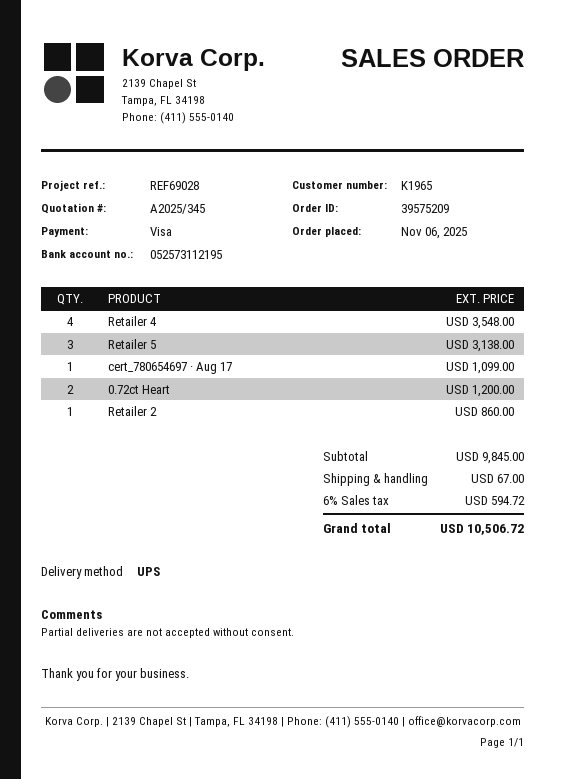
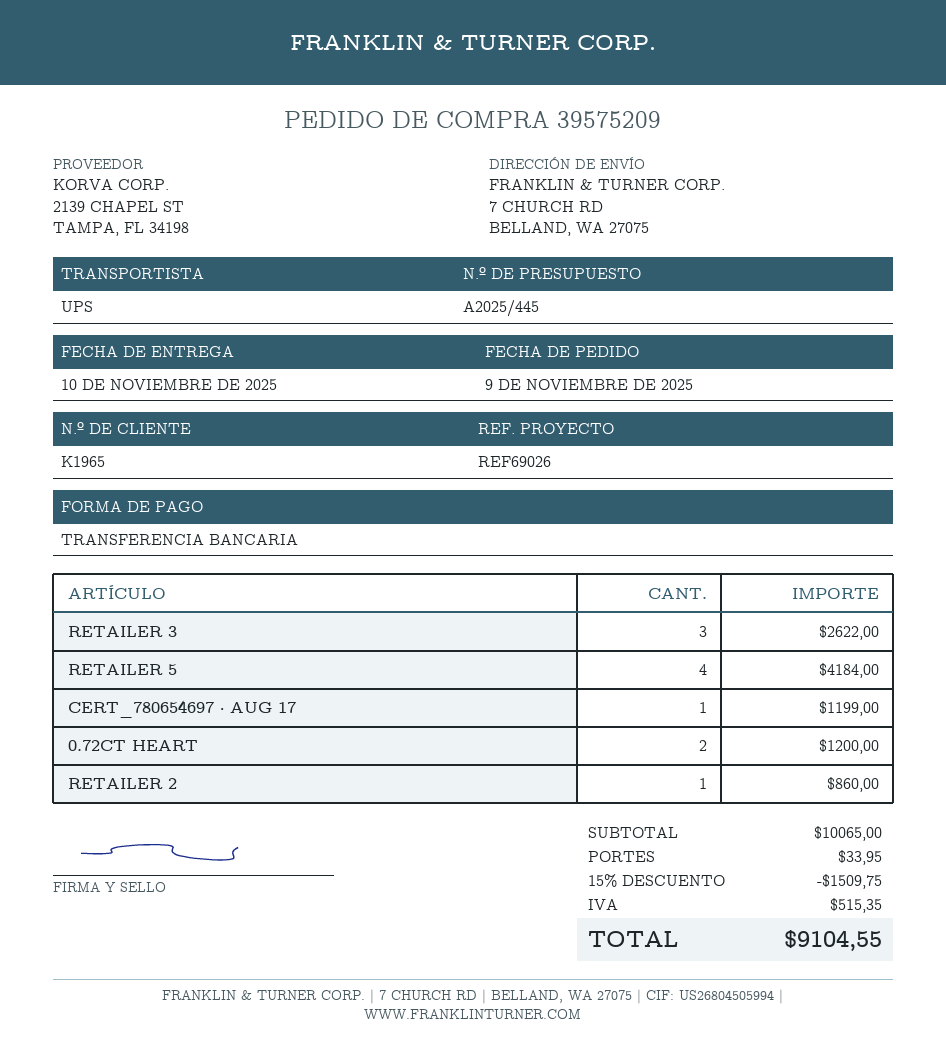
quote number: A2025/345 -> A2025/445
order date: 2025-11-06 -> 2025-11-09
reference: REF69028 -> REF69026
payment method: Visa -> bank transfer
Retailer 4: 4 for 3548.00 -> none
Retailer 5: 3 for 3138.00 -> 4 for 4184.00
cert_780654697 · Aug 17: 1 for 1099.00 -> 1 for 1199.00
RETAILER 3: none -> 3 for 2622.00
subtotal: 9845.00 -> 10065.00
discount: none -> 15% = 1509.75
shipping: 67.00 -> 33.95
tax: 594.72 -> 515.35
total: 10506.72 -> 9104.55

